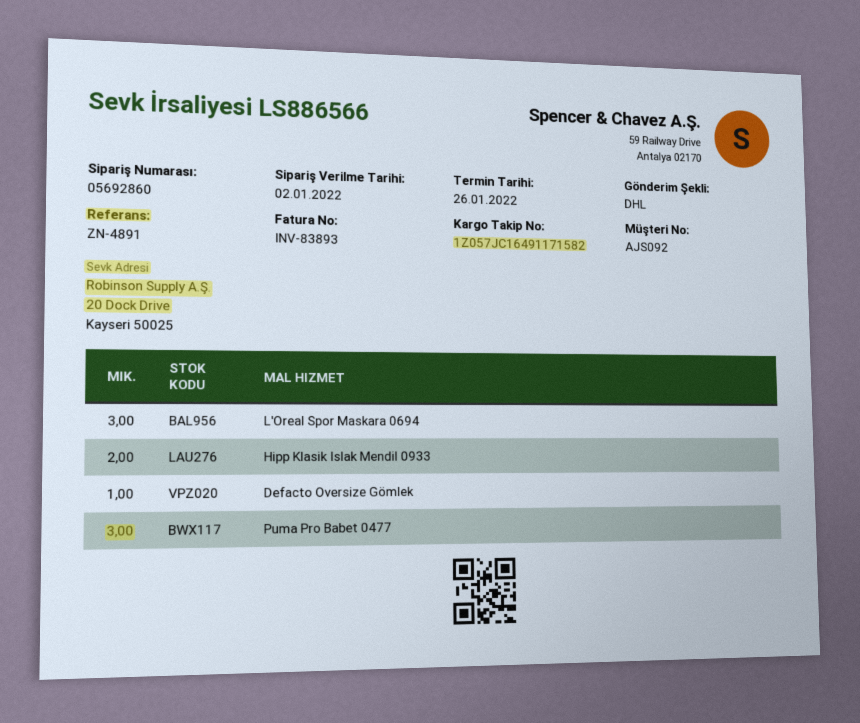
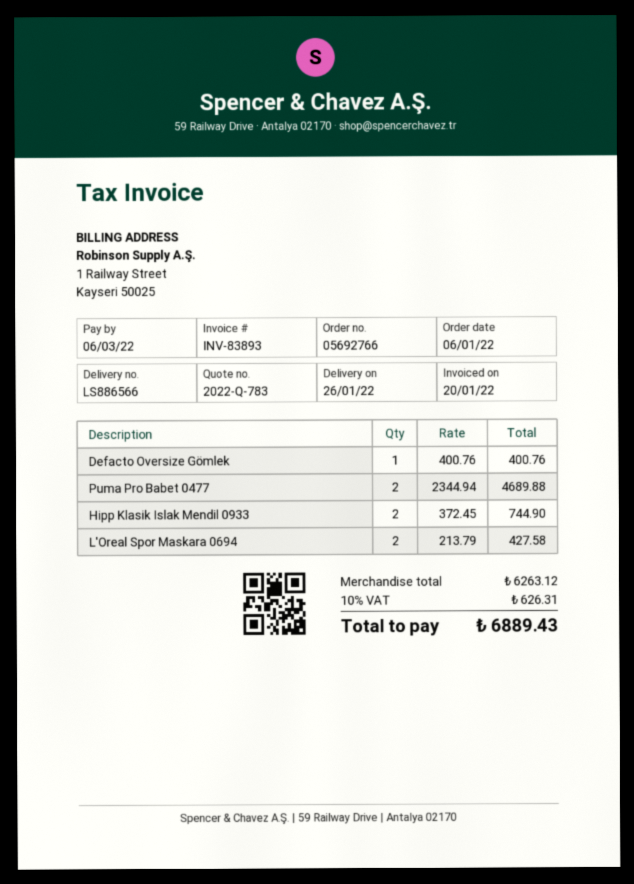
order number: 05692860 -> 05692766
order date: 2022-01-02 -> 2022-01-06
L'Oreal Spor Maskara 0694: 3 -> 2
Puma Pro Babet 0477: 3 -> 2

